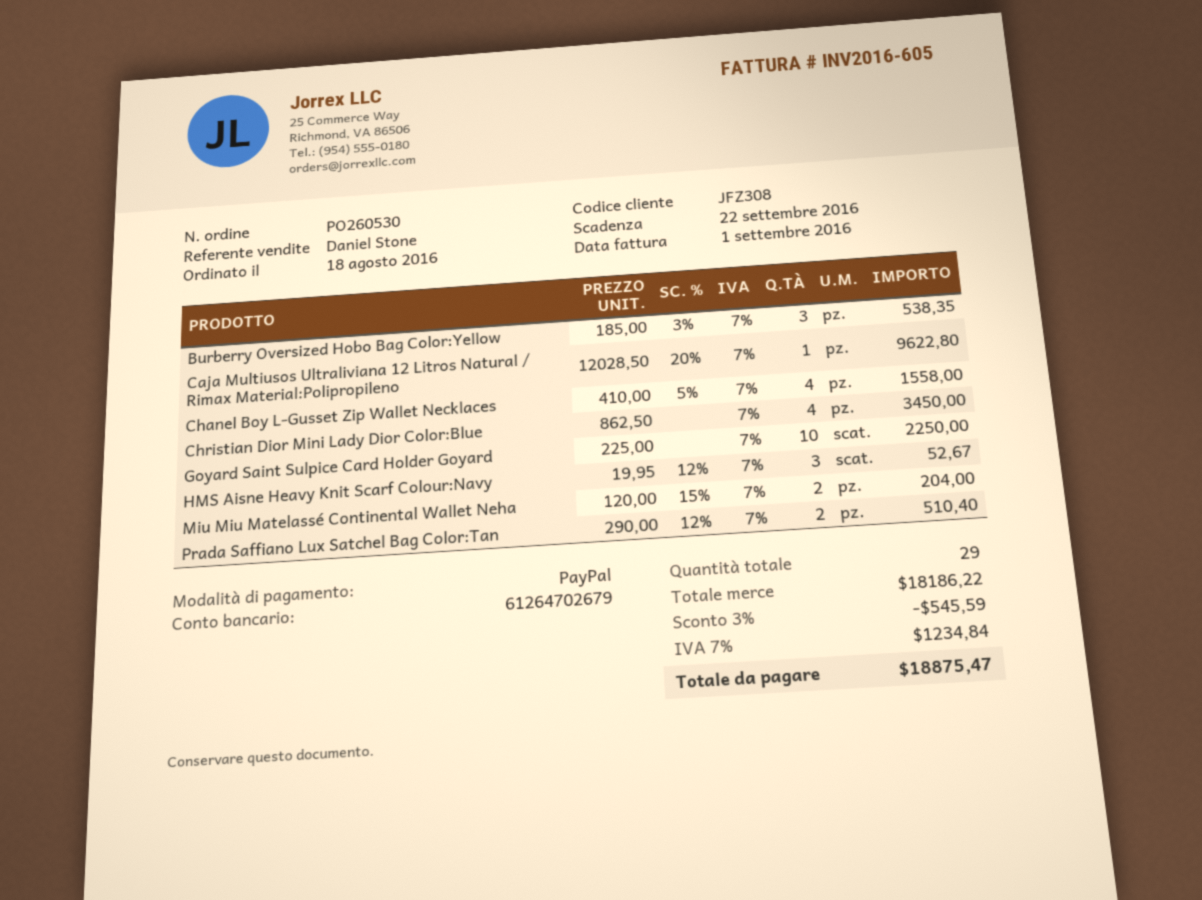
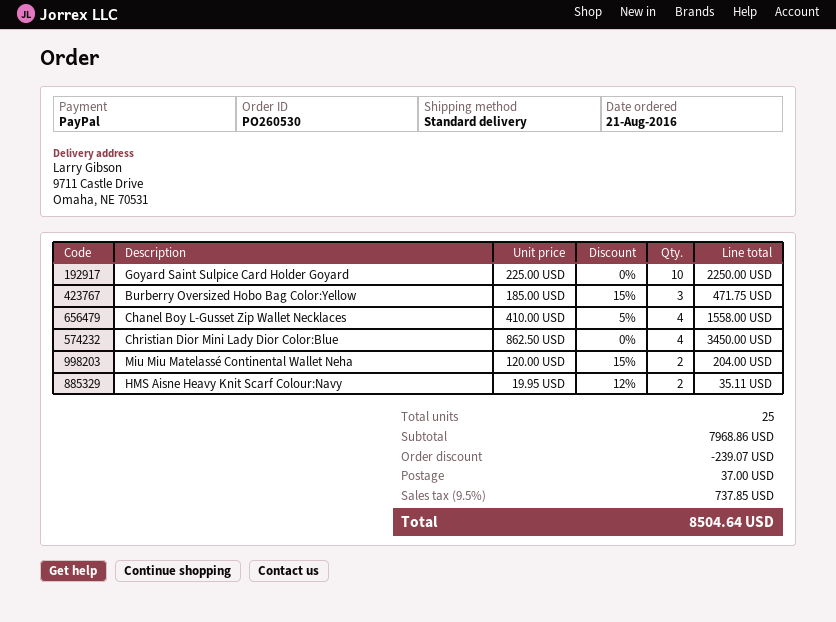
order date: 2016-08-18 -> 2016-08-21
Burberry Oversized Hobo Bag Color:Yellow: 3 x 185.00 - 3% = 538.35 -> 3 x 185.00 - 15% = 471.75
Caja Multiusos Ultraliviana 12 Litros Natural / Rimax Material:Polipropileno: 1 x 12028.50 - 20% = 9622.80 -> none
HMS Aisne Heavy Knit Scarf Colour:Navy: 3 x 19.95 - 12% = 52.67 -> 2 x 19.95 - 12% = 35.11
Prada Saffiano Lux Satchel Bag Color:Tan: 2 x 290.00 - 12% = 510.40 -> none
total quantity: 29 -> 25
subtotal: 18186.22 -> 7968.86
discount: 545.59 -> 239.07
shipping: none -> 37.00
tax: 7% = 1234.84 -> 9.5% = 737.85
total: 18875.47 -> 8504.64

